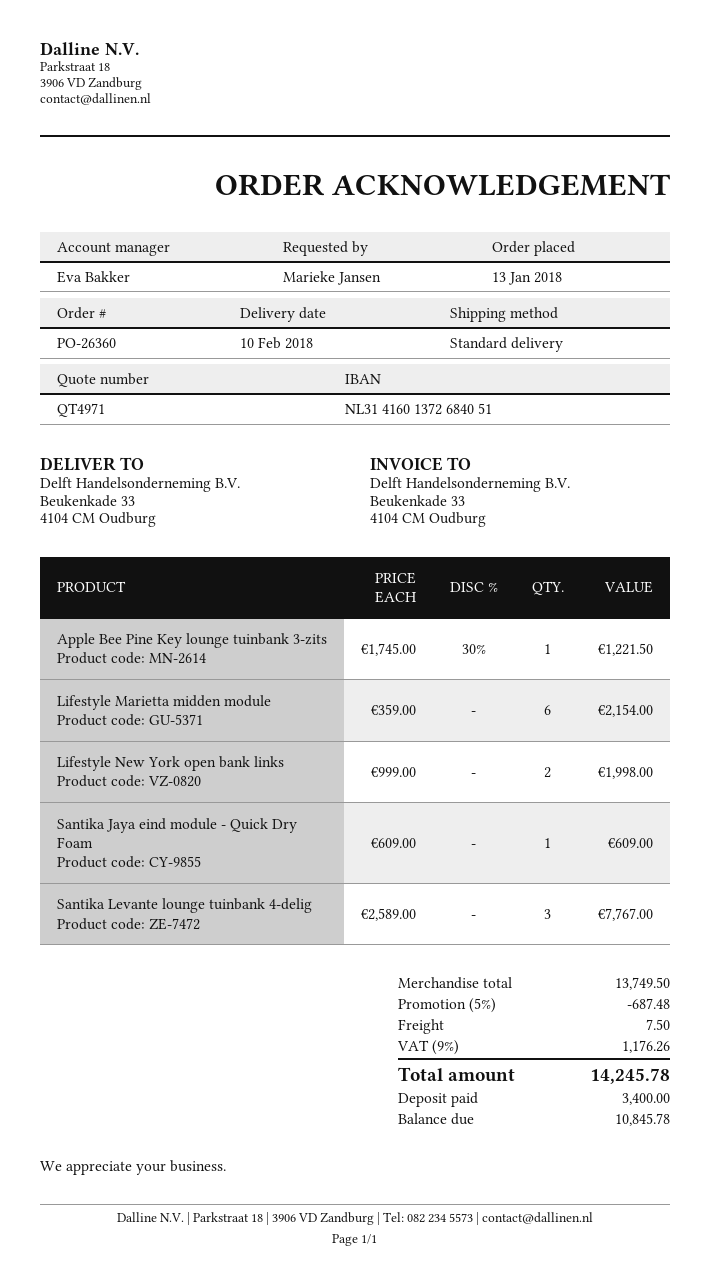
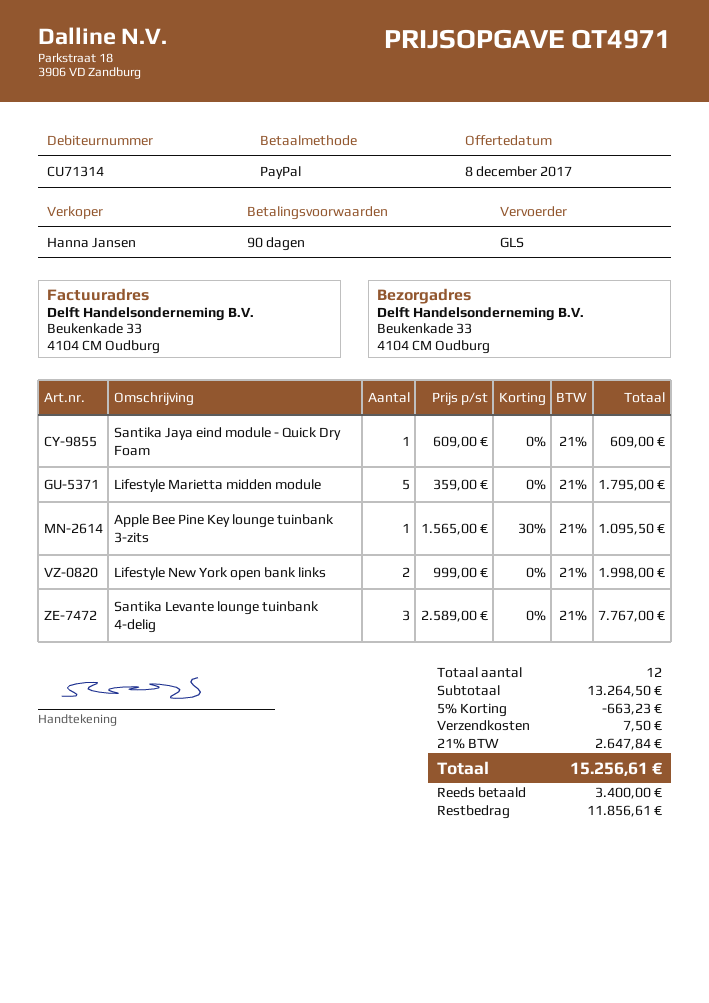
sales rep: Eva Bakker -> Hanna Jansen
shipping method: standard -> GLS
Apple Bee Pine Key lounge tuinbank 3-zits: 1 x 1745.00 - 30% = 1221.50 -> 1 x 1565.00 - 30% = 1095.50
Lifestyle Marietta midden module: 6 x 359.00 = 2154.00 -> 5 x 359.00 = 1795.00
subtotal: 13749.50 -> 13264.50
discount: 5% = 687.48 -> 5% = 663.23
tax: 9% = 1176.26 -> 21% = 2647.84
total: 14245.78 -> 15256.61
balance: 10845.78 -> 11856.61

